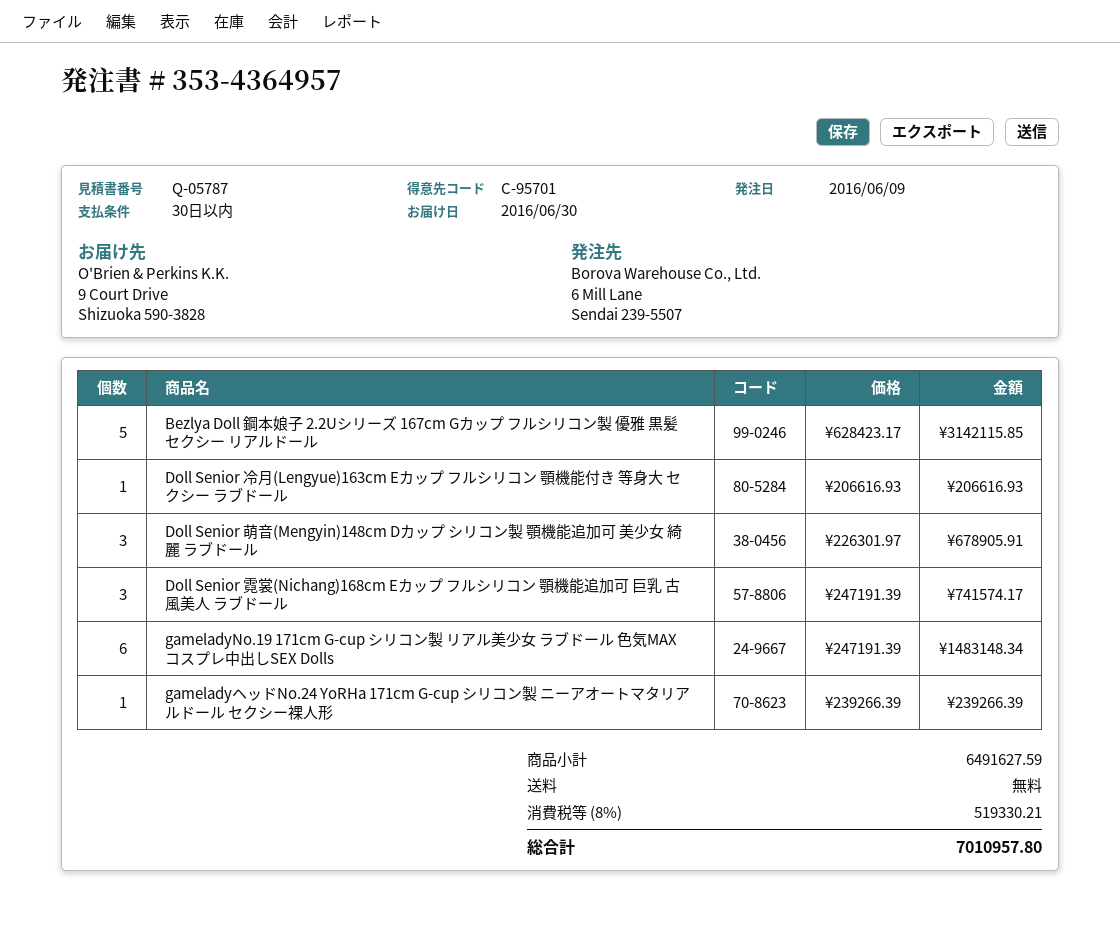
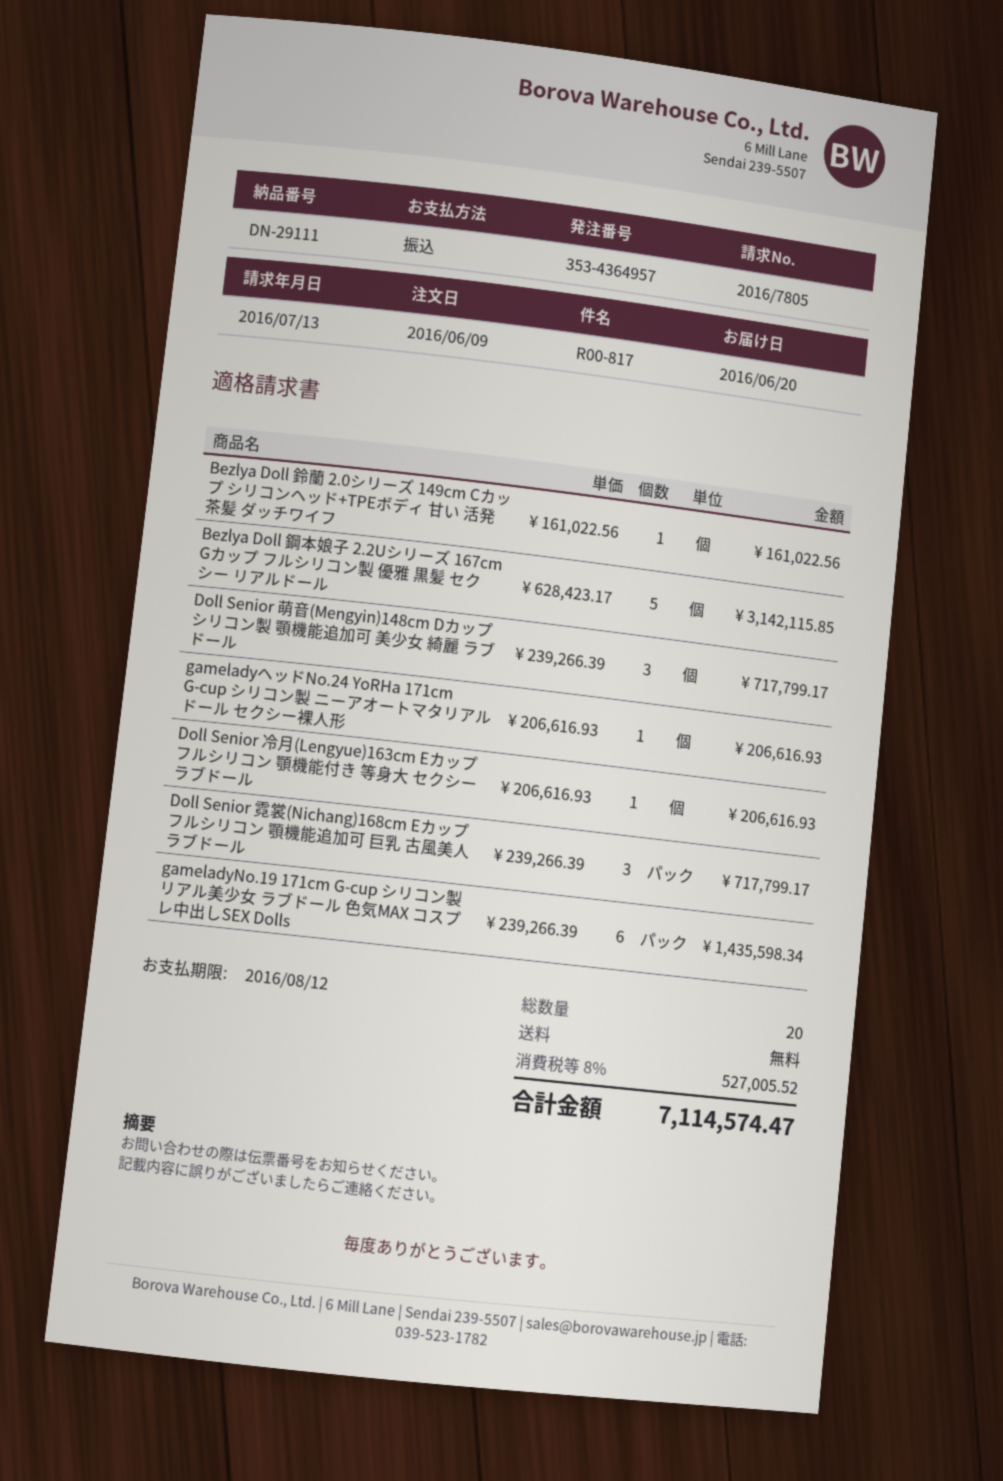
delivery date: 2016-06-30 -> 2016-06-20
Doll Senior 萌音(Mengyin)148cm Dカップ シリコン製 顎機能追加可 美少女 綺麗 ラブドール: 3 x 226301.97 = 678905.91 -> 3 x 239266.39 = 717799.17
Doll Senior 霓裳(Nichang)168cm Eカップ フルシリコン 顎機能追加可 巨乳 古風美人 ラブドール: 3 x 247191.39 = 741574.17 -> 3 x 239266.39 = 717799.17
gameladyNo.19 171cm G-cup シリコン製 リアル美少女 ラブドール 色気MAX コスプレ中出しSEX Dolls: 6 x 247191.39 = 1483148.34 -> 6 x 239266.39 = 1435598.34
gameladyヘッドNo.24 YoRHa 171cm G-cup シリコン製 ニーアオートマタリアルドール セクシー裸人形: 1 x 239266.39 = 239266.39 -> 1 x 206616.93 = 206616.93
Bezlya Doll 鈴蘭 2.0シリーズ 149cm Cカップ シリコンヘッド+TPEボディ 甘い 活発 茶髪 ダッチワイフ: none -> 1 x 161022.56 = 161022.56
tax: 8% = 519330.21 -> 8% = 527005.52
total: 7010957.80 -> 7114574.47

